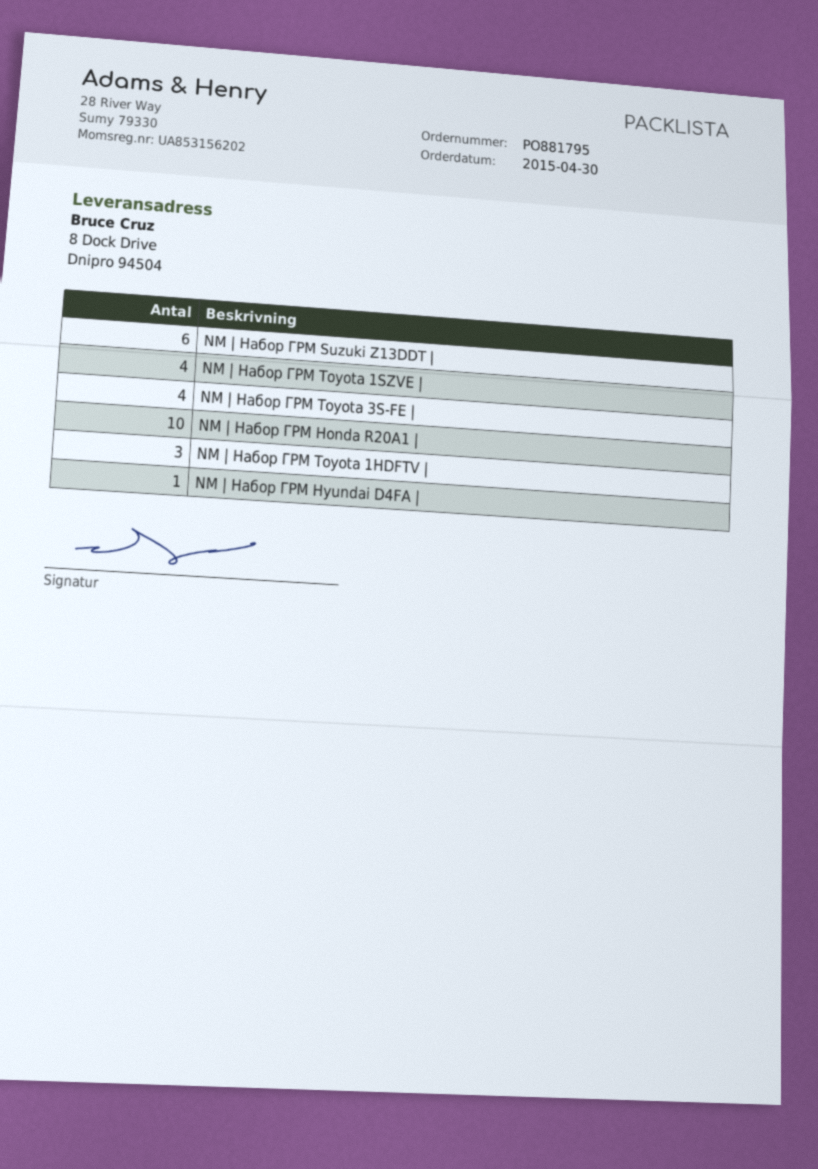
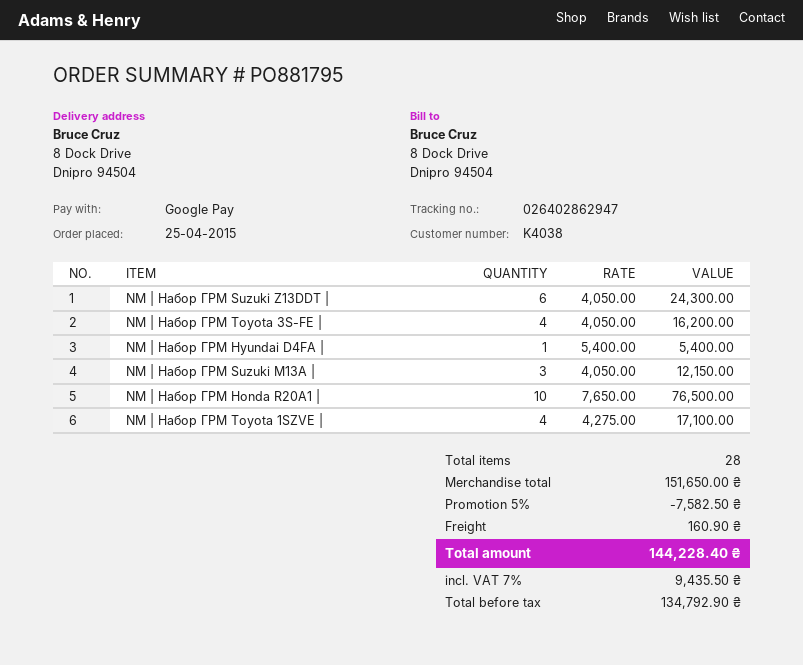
order date: 2015-04-30 -> 2015-04-25
NM | Набор ГРМ Toyota 1HDFTV |: 3 -> none
NM | Набор ГРМ Suzuki M13A |: none -> 3

